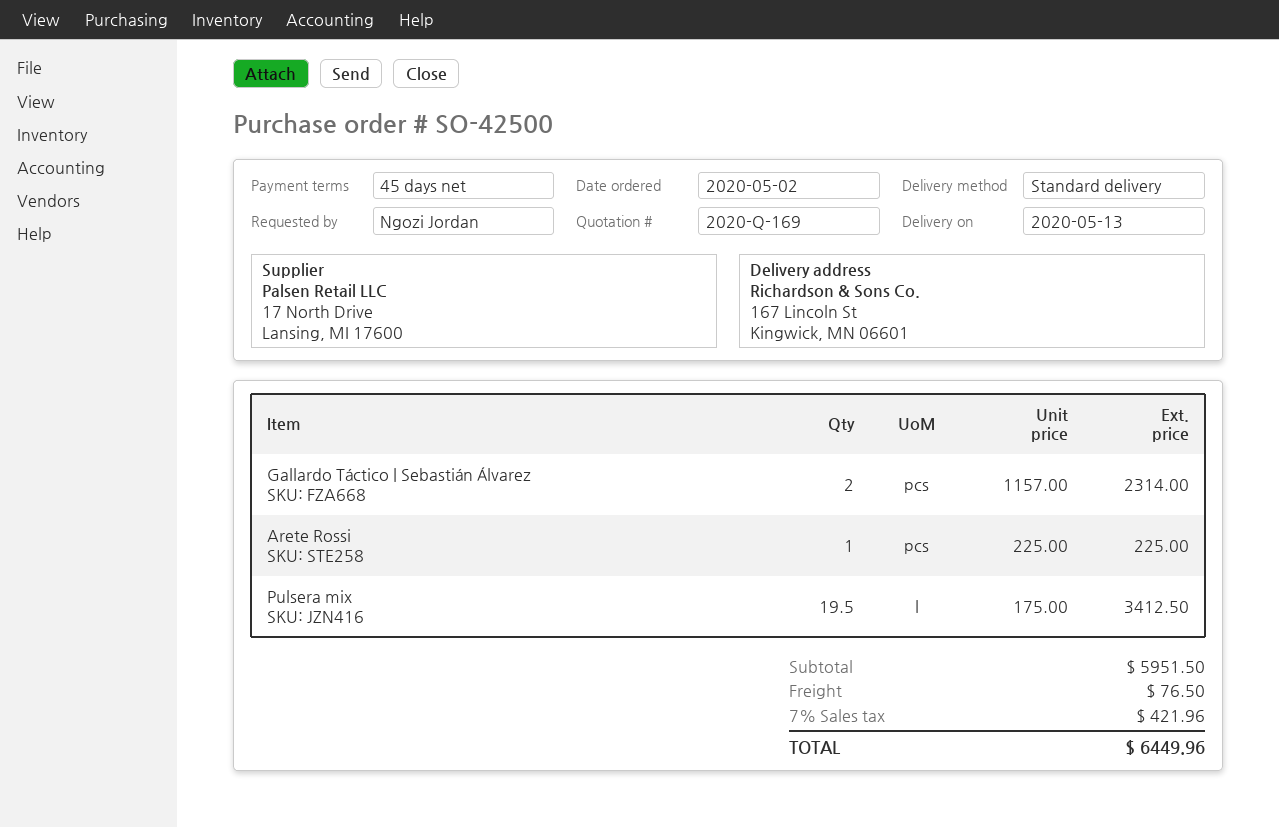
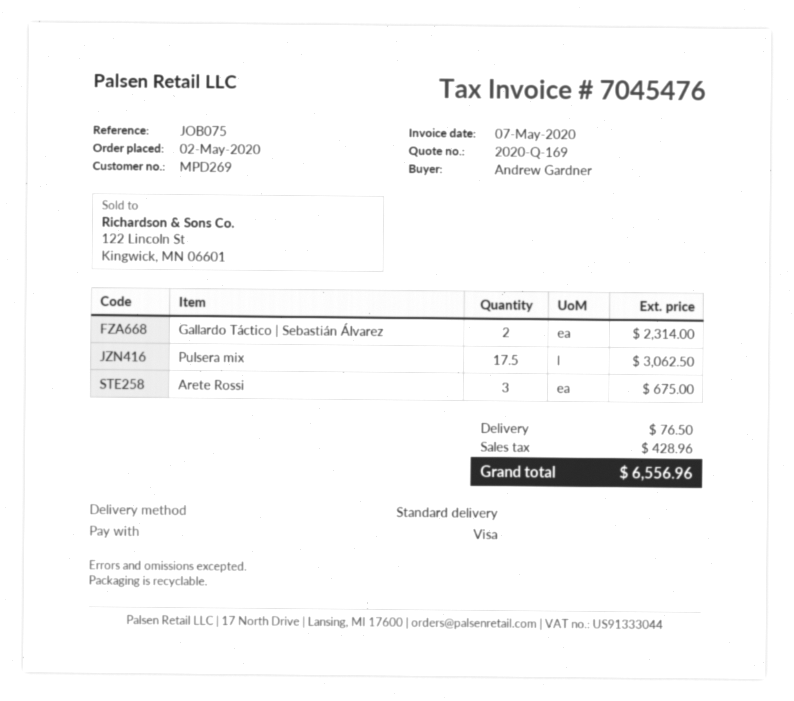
ordered by: Ngozi Jordan -> Andrew Gardner
Arete Rossi: 1 for 225.00 -> 3 for 675.00
Pulsera mix: 19.5 for 3412.50 -> 17.5 for 3062.50
tax: 421.96 -> 428.96
total: 6449.96 -> 6556.96

